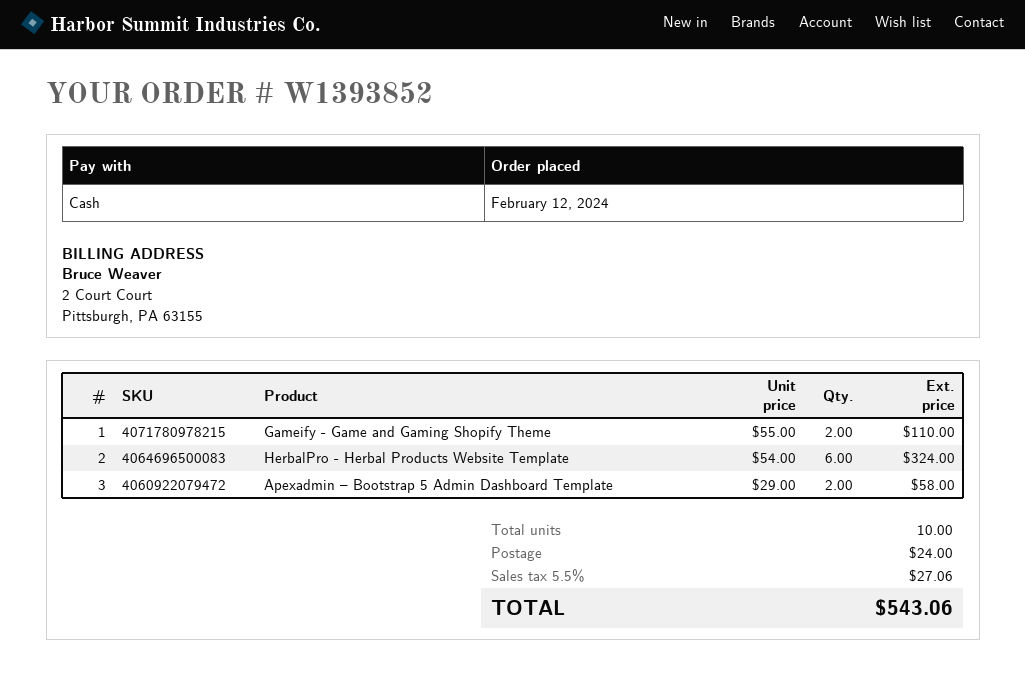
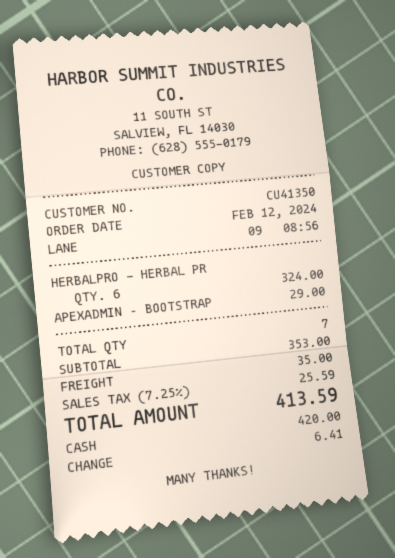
Gameify - Game and Gaming Shopify Theme: 2 for 110.00 -> none
Apexadmin – Bootstrap 5 Admin Dashboard Template: 2 for 58.00 -> 1 for 29.00
total quantity: 10 -> 7
shipping: 24.00 -> 35.00
tax: 5.5% = 27.06 -> 7.25% = 25.59
total: 543.06 -> 413.59

